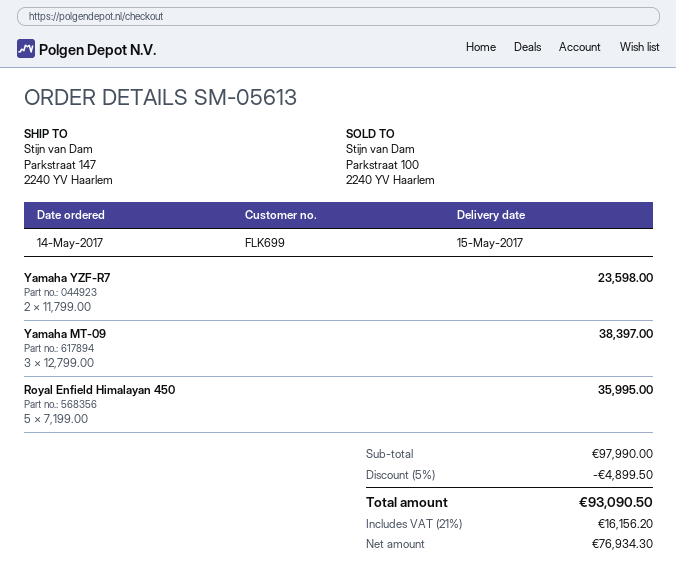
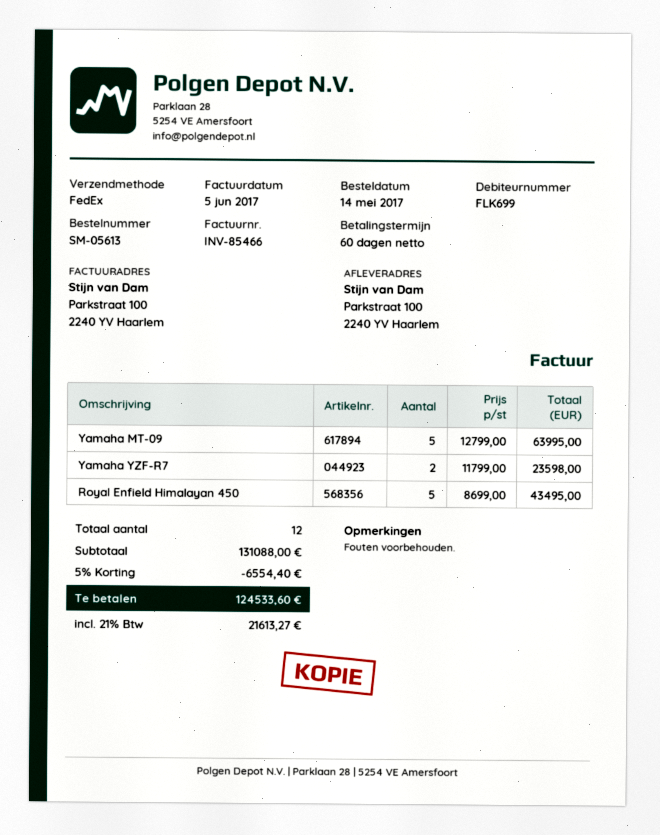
ship to: Parkstraat 147, 2240 YV Haarlem -> Parkstraat 100, 2240 YV Haarlem
Yamaha MT-09: 3 x 12799.00 = 38397.00 -> 5 x 12799.00 = 63995.00
Royal Enfield Himalayan 450: 5 x 7199.00 = 35995.00 -> 5 x 8699.00 = 43495.00
subtotal: 97990.00 -> 131088.00
discount: 5% = 4899.50 -> 5% = 6554.40
tax: 21% = 16156.20 -> 21% = 21613.27
total: 93090.50 -> 124533.60

